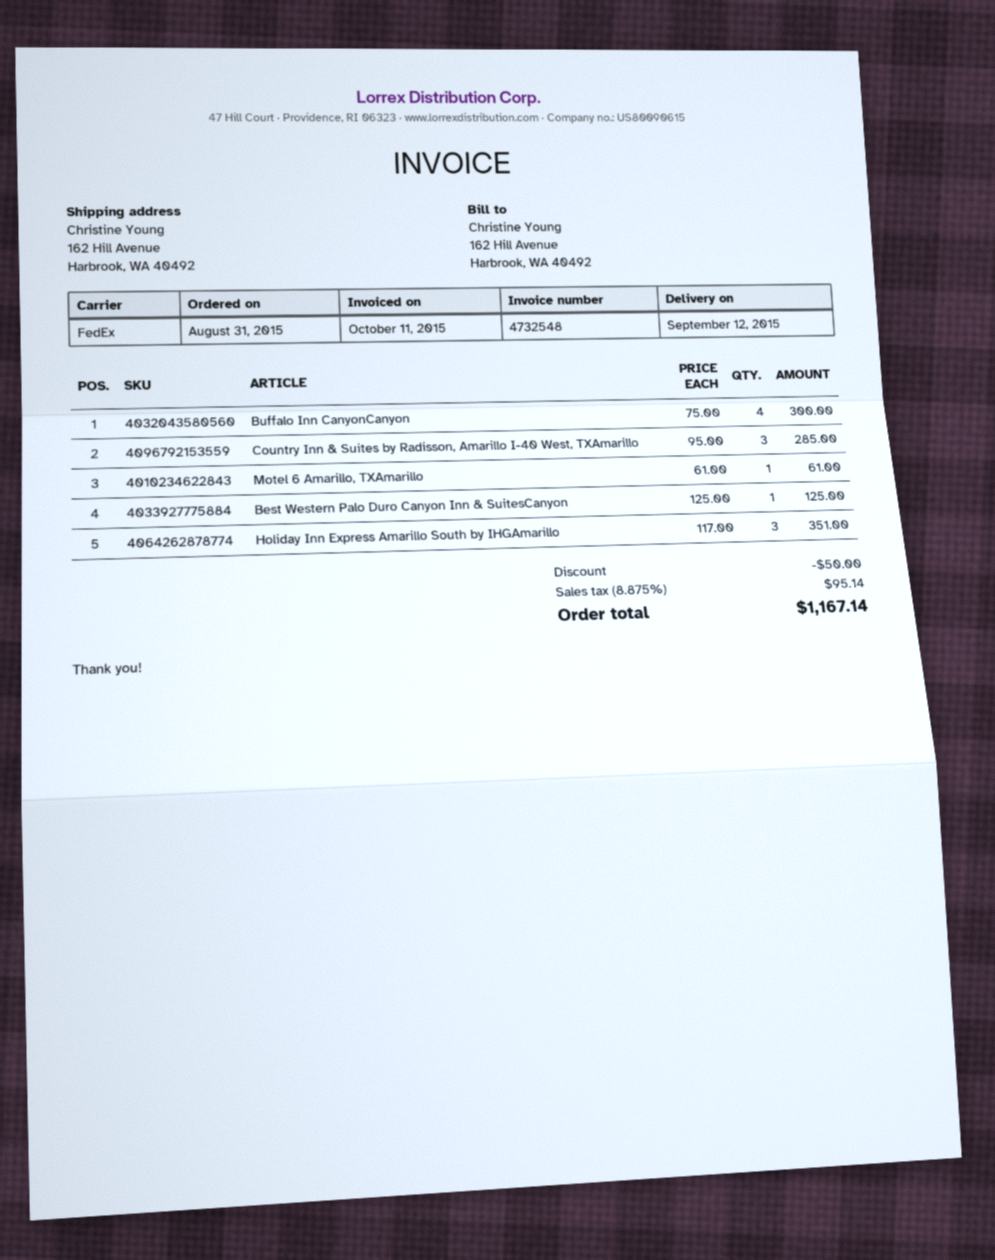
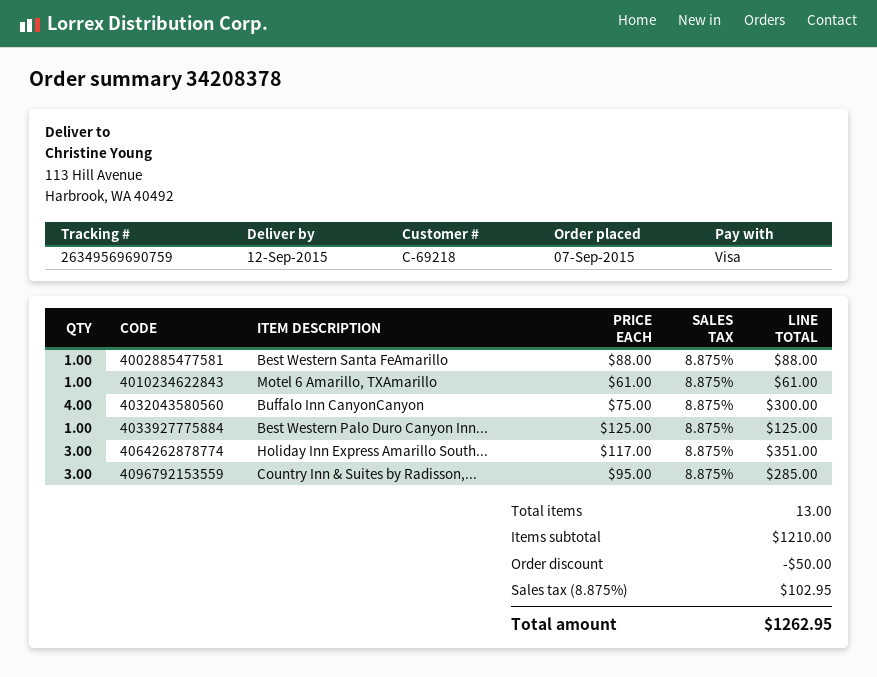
order date: 2015-08-31 -> 2015-09-07
ship to: 162 Hill Avenue, Harbrook, WA 40492 -> 113 Hill Avenue, Harbrook, WA 40492
Best Western Santa FeAmarillo: none -> 1 x 88.00 = 88.00
tax: 8.875% = 95.14 -> 8.875% = 102.95
total: 1167.14 -> 1262.95

